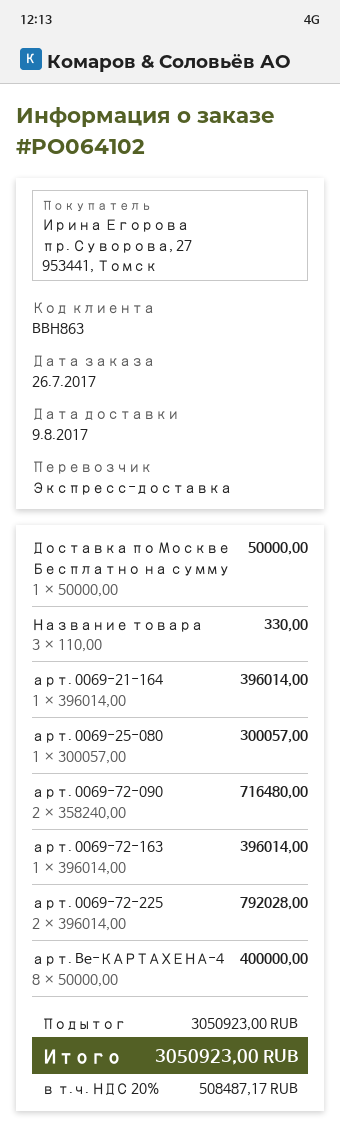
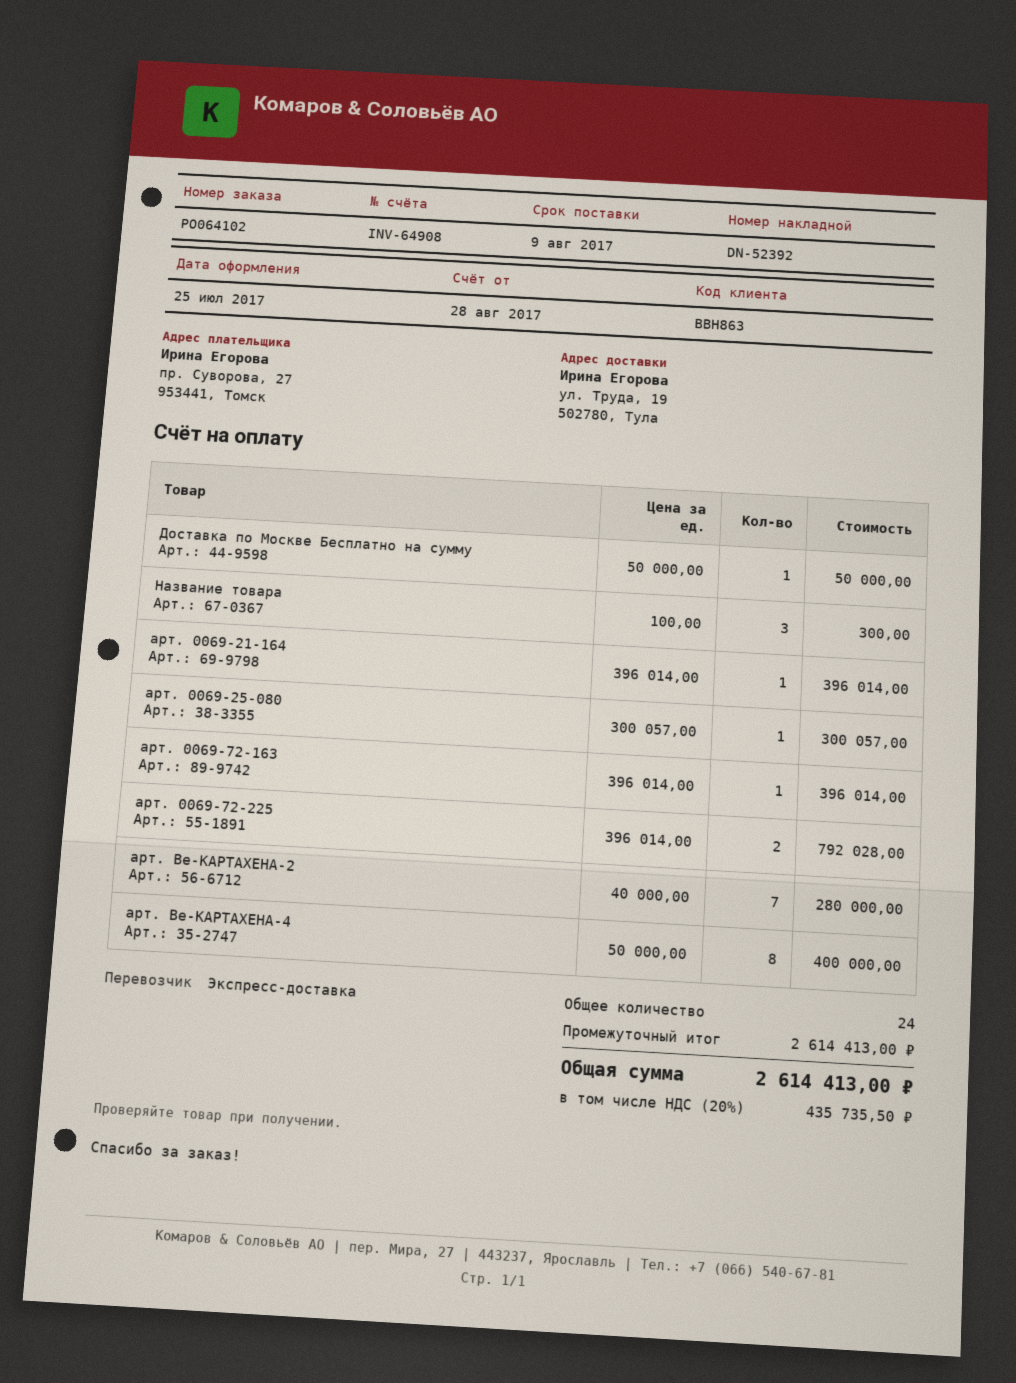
order date: 2017-07-26 -> 2017-07-25
Название товара: 3 x 110.00 = 330.00 -> 3 x 100.00 = 300.00
арт. 0069-72-090: 2 x 358240.00 = 716480.00 -> none
арт. Be-КАРТАХЕНА-2: none -> 7 x 40000.00 = 280000.00
subtotal: 3050923.00 -> 2614413.00
tax: 20% = 508487.17 -> 20% = 435735.50
total: 3050923.00 -> 2614413.00

